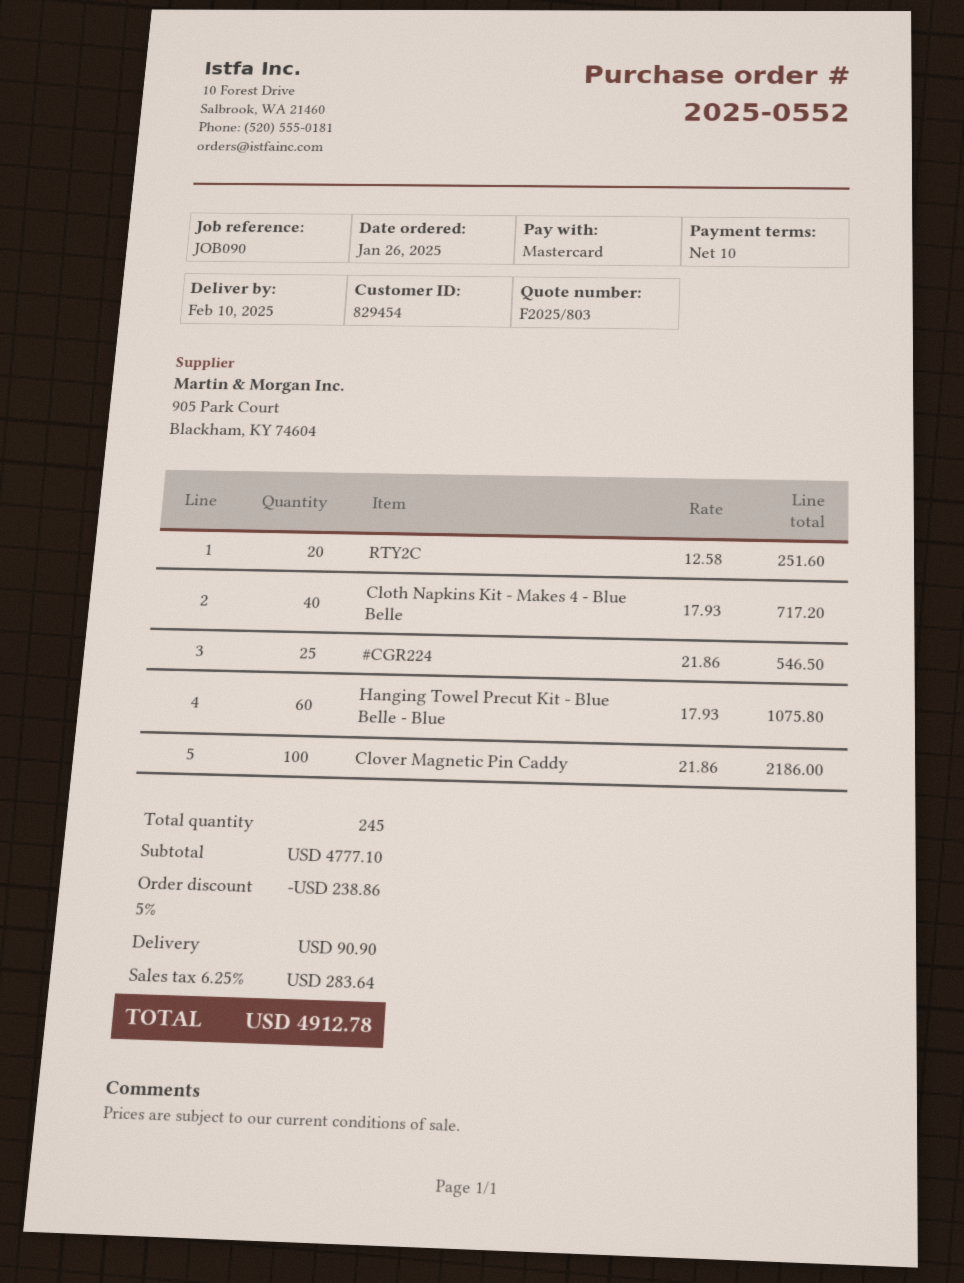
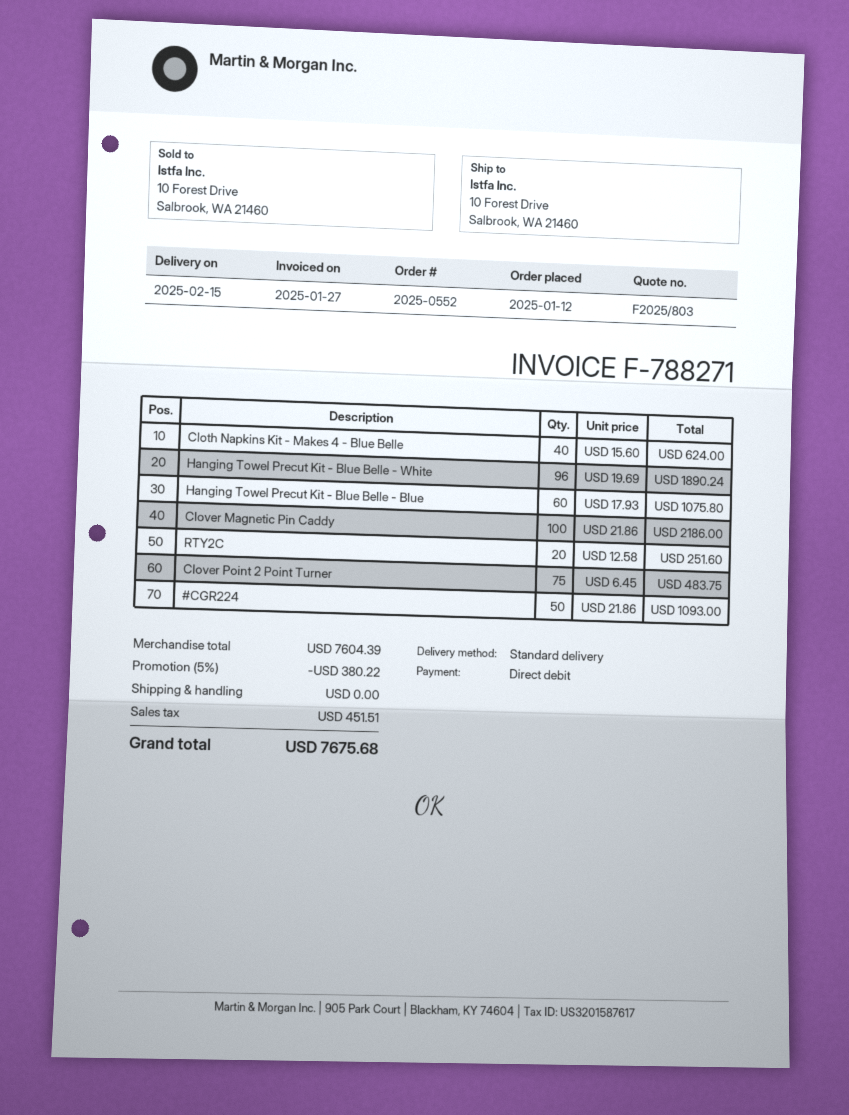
order date: 2025-01-26 -> 2025-01-12
delivery date: 2025-02-10 -> 2025-02-15
payment method: Mastercard -> direct debit
Cloth Napkins Kit - Makes 4 - Blue Belle: 40 x 17.93 = 717.20 -> 40 x 15.60 = 624.00
#CGR224: 25 x 21.86 = 546.50 -> 50 x 21.86 = 1093.00
Hanging Towel Precut Kit - Blue Belle - White: none -> 96 x 19.69 = 1890.24
Clover Point 2 Point Turner: none -> 75 x 6.45 = 483.75
subtotal: 4777.10 -> 7604.39
discount: 5% = 238.86 -> 5% = 380.22
shipping: 90.90 -> 0.00
tax: 283.64 -> 451.51
total: 4912.78 -> 7675.68

